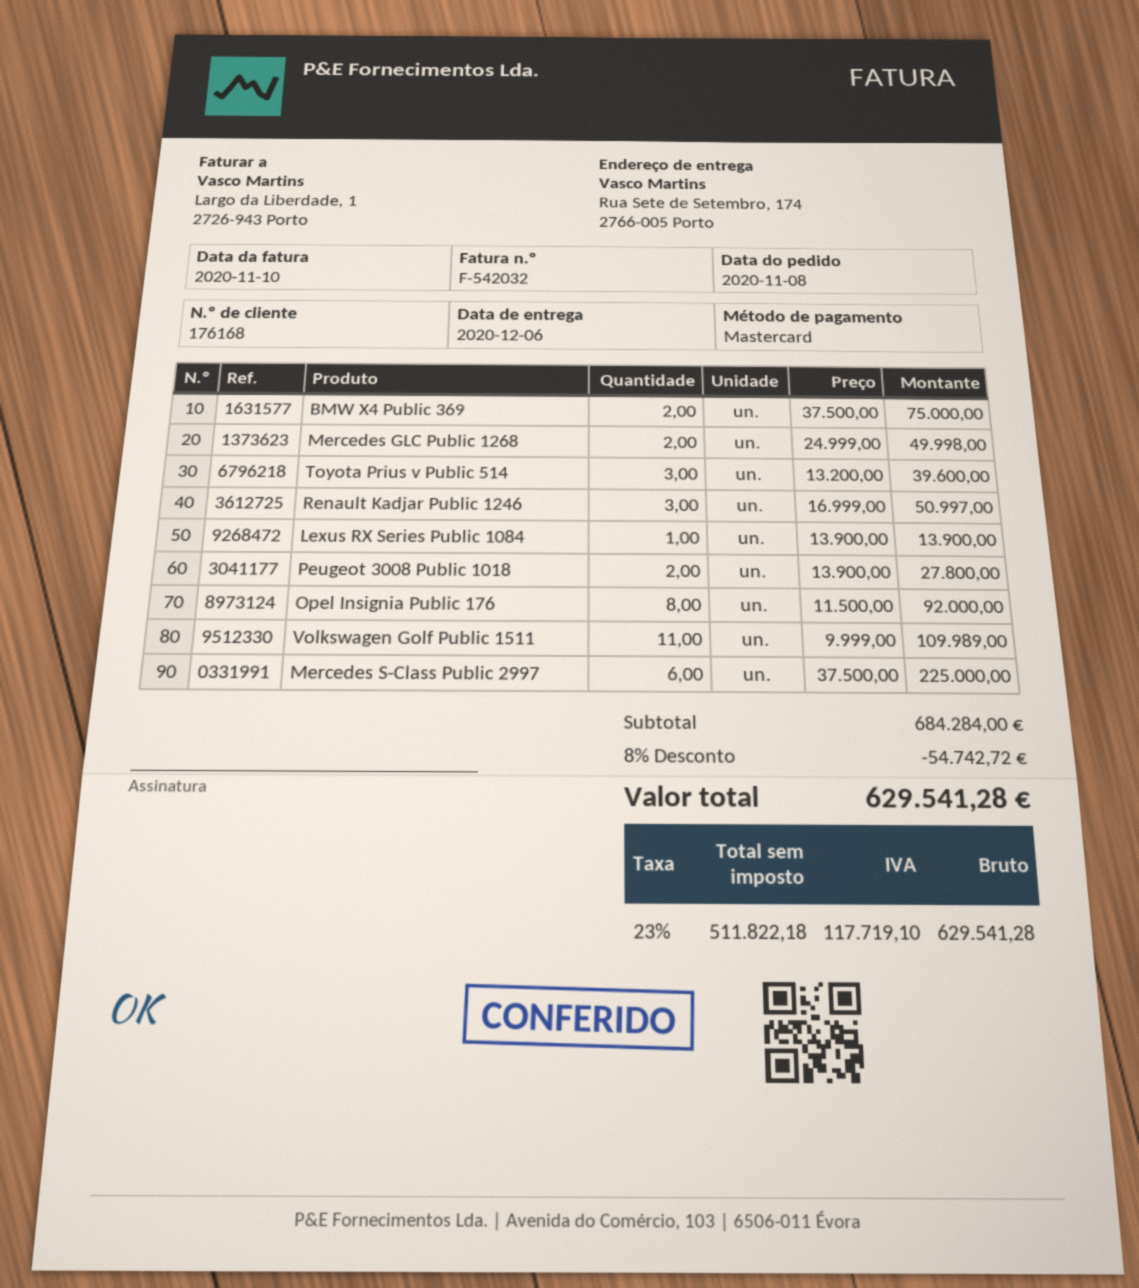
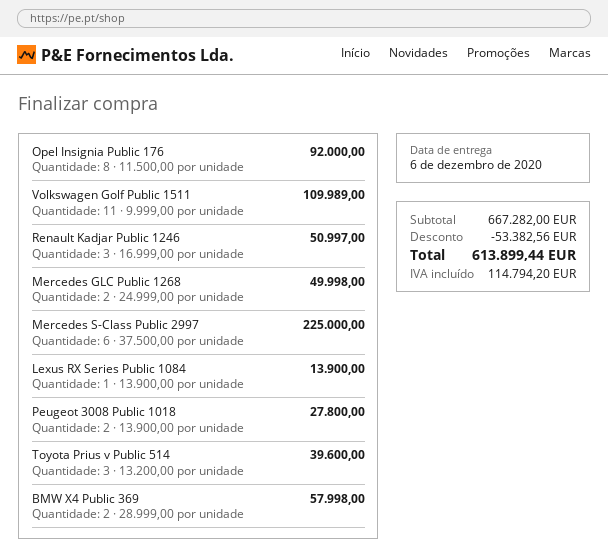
BMW X4 Public 369: 2 x 37500.00 = 75000.00 -> 2 x 28999.00 = 57998.00
subtotal: 684284.00 -> 667282.00
discount: 54742.72 -> 53382.56
tax: 117719.10 -> 114794.20
total: 629541.28 -> 613899.44

